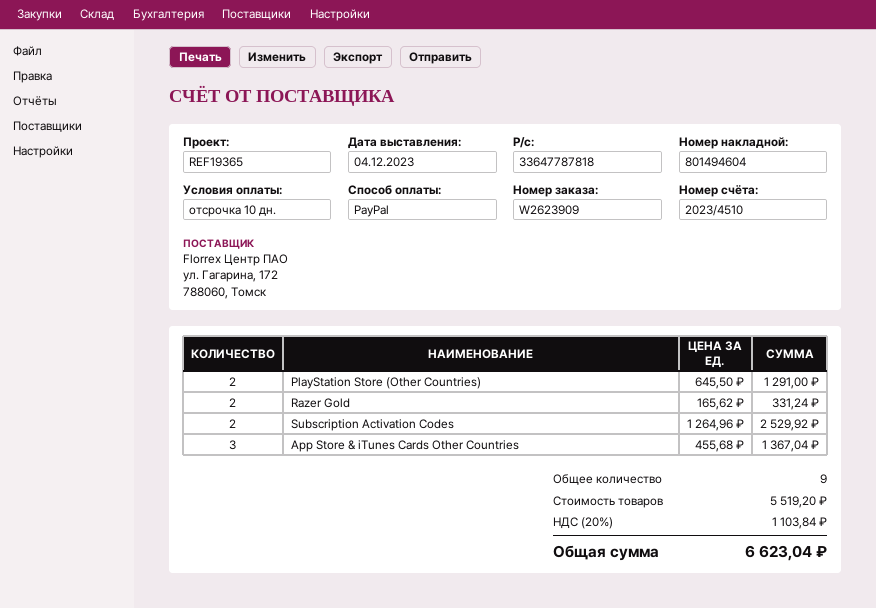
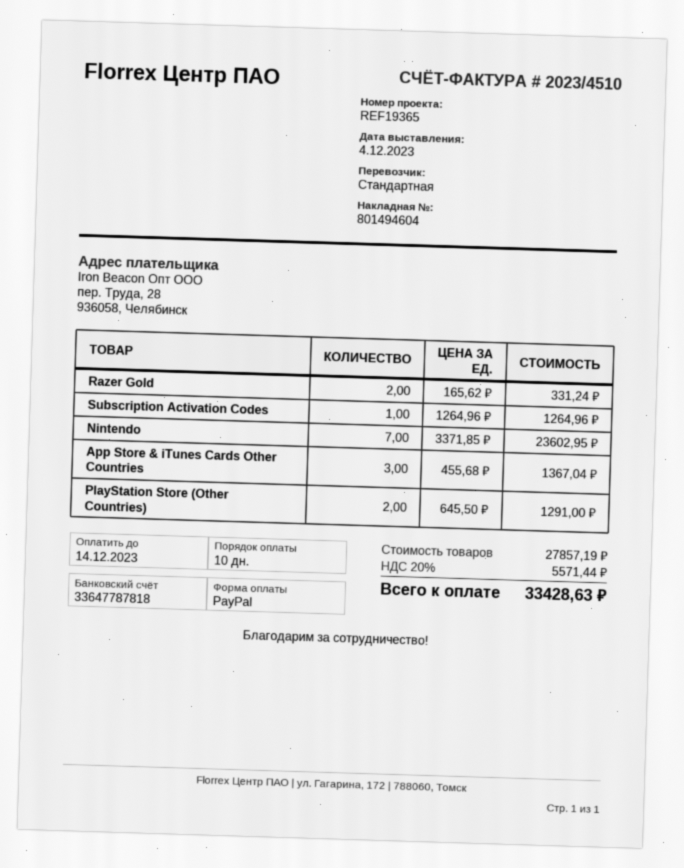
Subscription Activation Codes: 2 x 1264.96 = 2529.92 -> 1 x 1264.96 = 1264.96
Nintendo: none -> 7 x 3371.85 = 23602.95
subtotal: 5519.20 -> 27857.19
tax: 20% = 1103.84 -> 20% = 5571.44
total: 6623.04 -> 33428.63

